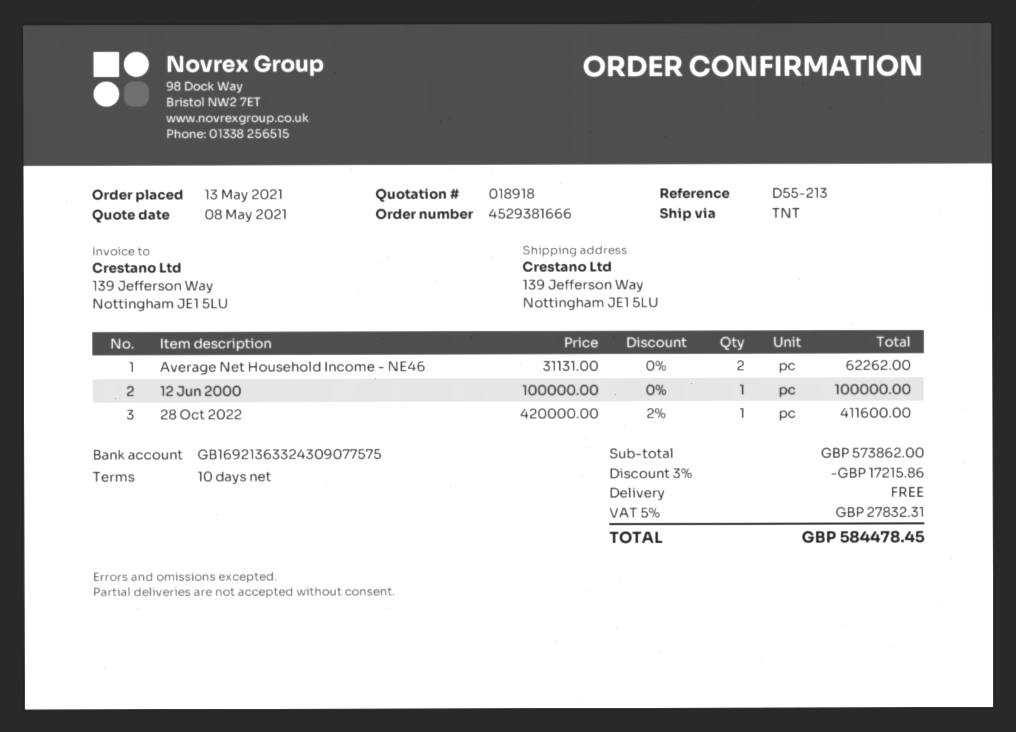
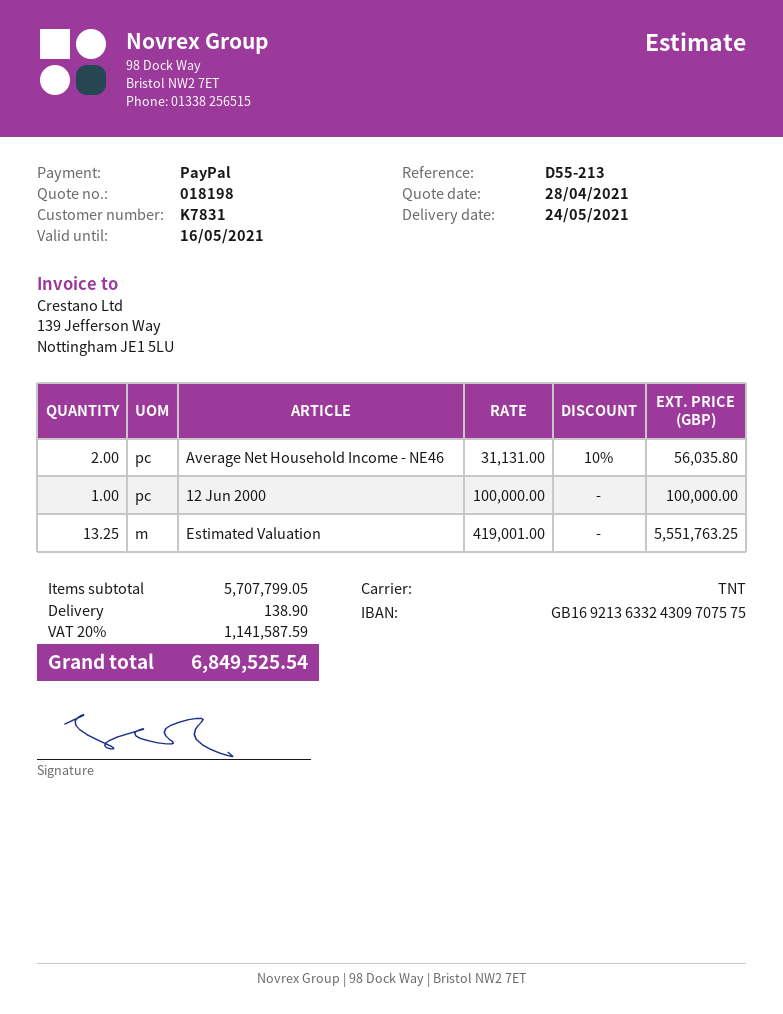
quote number: 018918 -> 018198
quote date: 2021-05-08 -> 2021-04-28
bank account: GB16921363324309077575 -> GB16921363324309707575
Average Net Household Income - NE46: 2 x 31131.00 = 62262.00 -> 2 x 31131.00 - 10% = 56035.80
28 Oct 2022: 1 x 420000.00 - 2% = 411600.00 -> none
Estimated Valuation: none -> 13.25 x 419001.00 = 5551763.25
subtotal: 573862.00 -> 5707799.05
discount: 3% = 17215.86 -> none
shipping: 0.00 -> 138.90
tax: 5% = 27832.31 -> 20% = 1141587.59
total: 584478.45 -> 6849525.54

